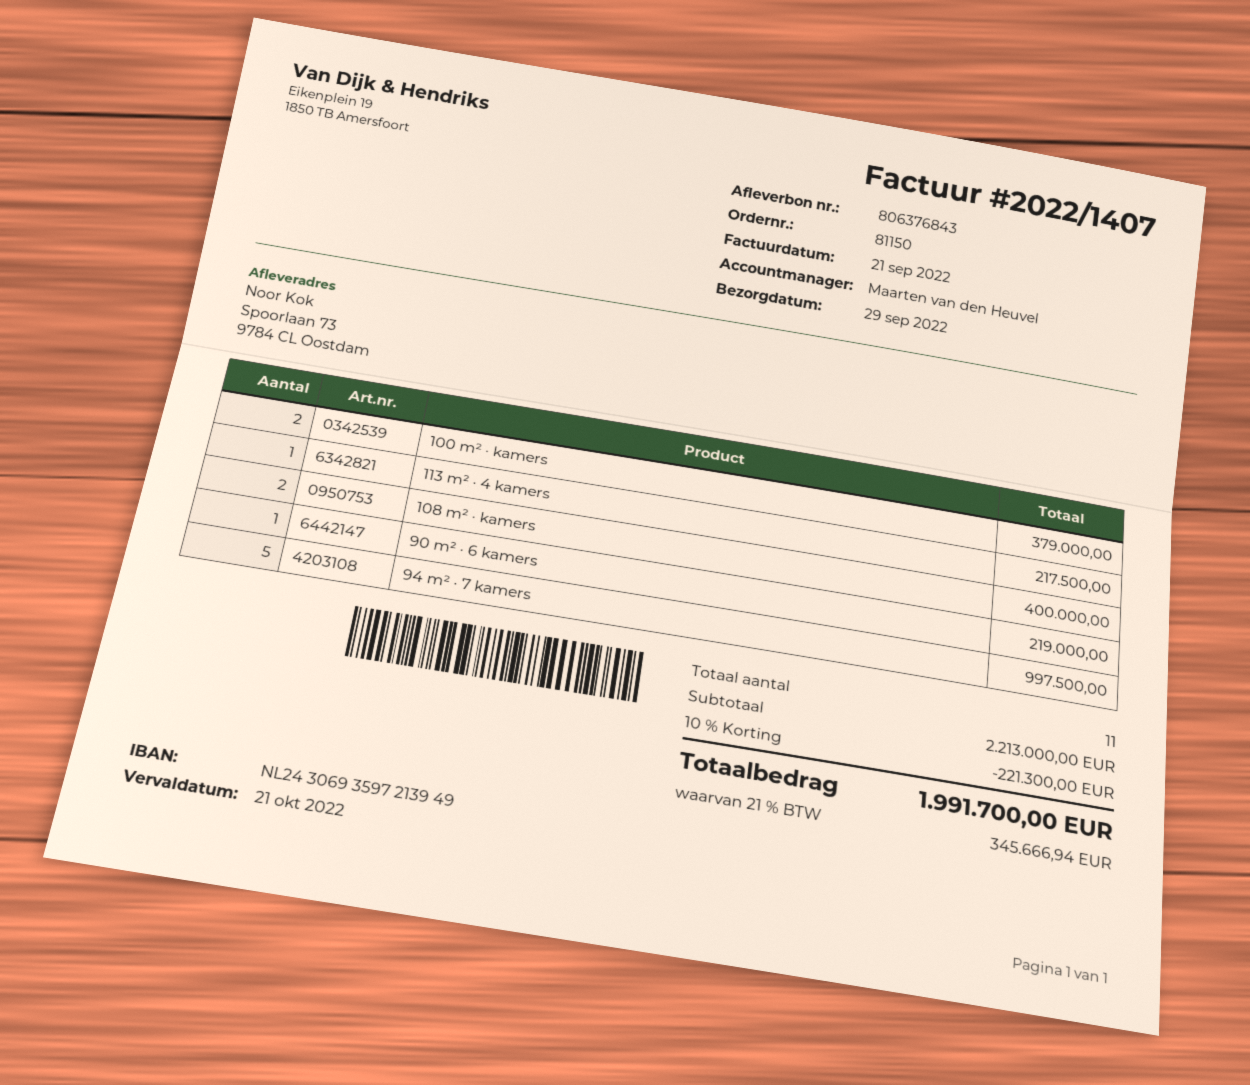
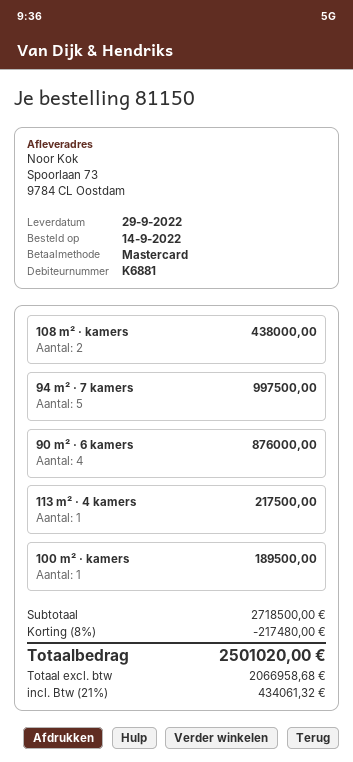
100 m² · kamers: 2 for 379000.00 -> 1 for 189500.00
108 m² · kamers: 2 for 400000.00 -> 2 for 438000.00
90 m² · 6 kamers: 1 for 219000.00 -> 4 for 876000.00
subtotal: 2213000.00 -> 2718500.00
discount: 10% = 221300.00 -> 8% = 217480.00
tax: 21% = 345666.94 -> 21% = 434061.32
total: 1991700.00 -> 2501020.00

